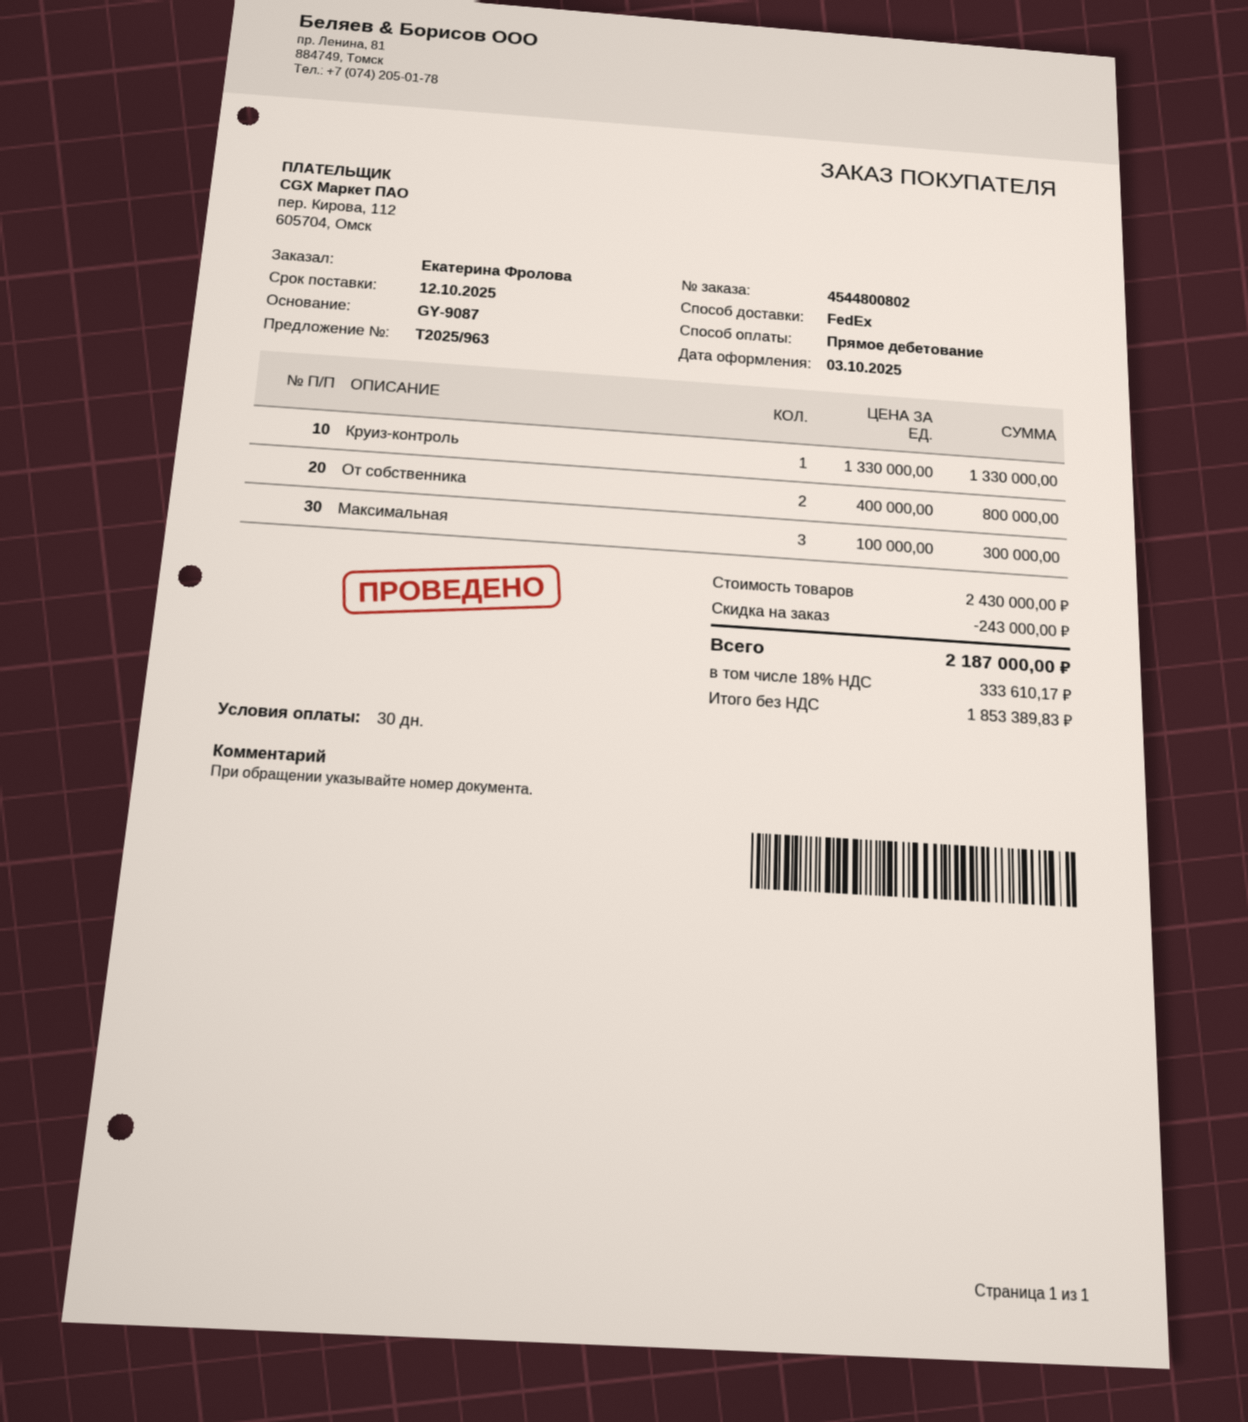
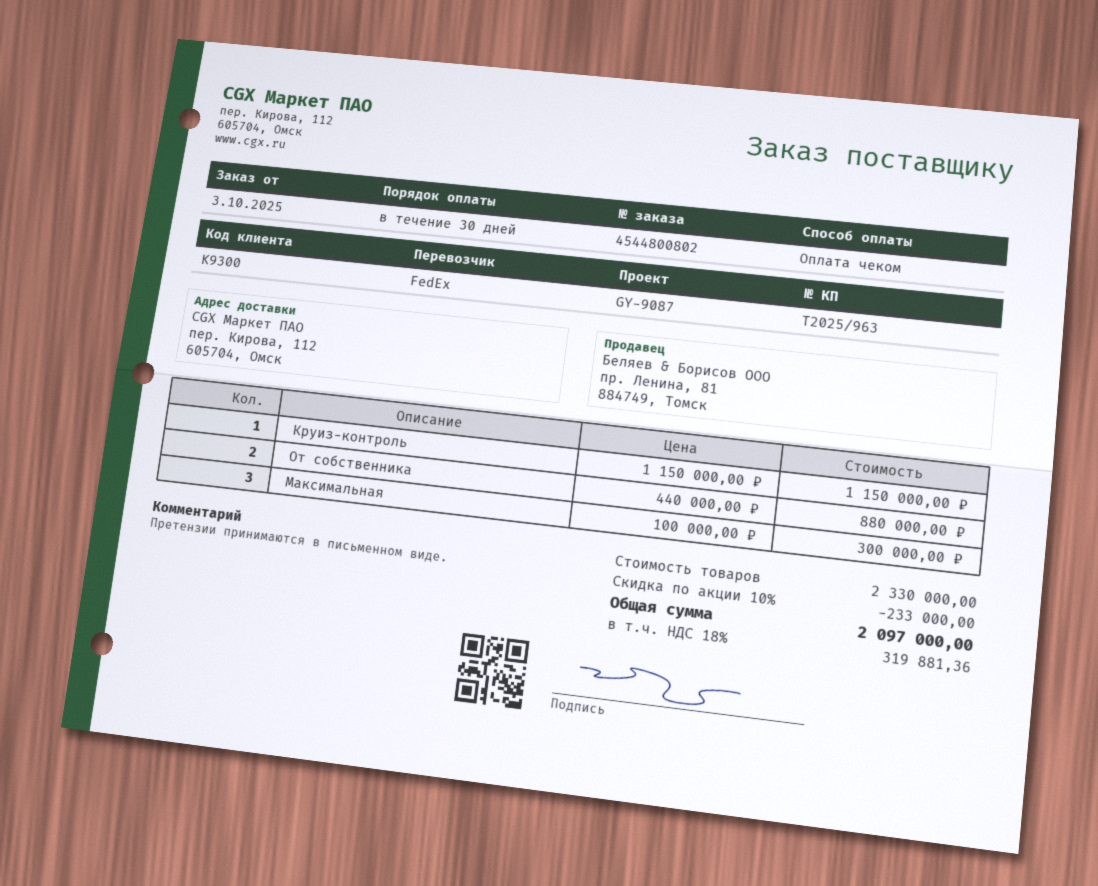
payment method: direct debit -> cheque
Круиз-контроль: 1 x 1330000.00 = 1330000.00 -> 1 x 1150000.00 = 1150000.00
От собственника: 2 x 400000.00 = 800000.00 -> 2 x 440000.00 = 880000.00
subtotal: 2430000.00 -> 2330000.00
discount: 243000.00 -> 233000.00
tax: 18% = 333610.17 -> 18% = 319881.36
total: 2187000.00 -> 2097000.00

